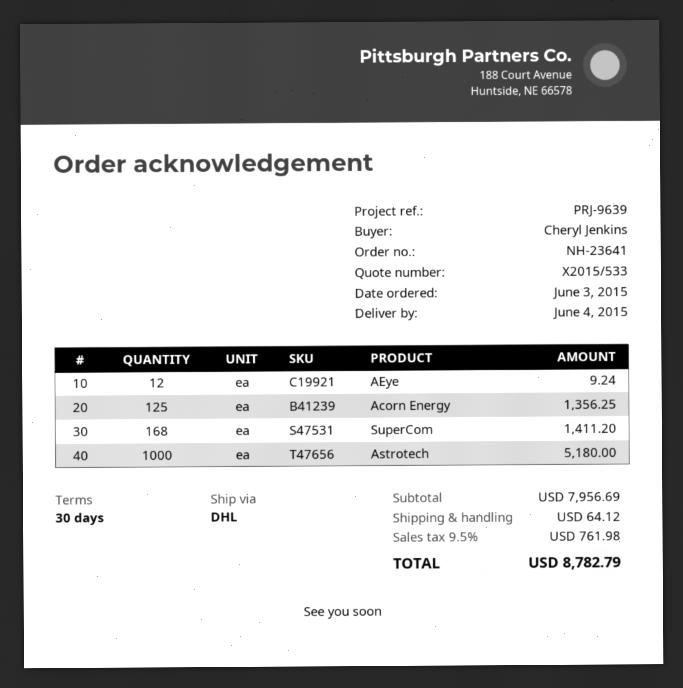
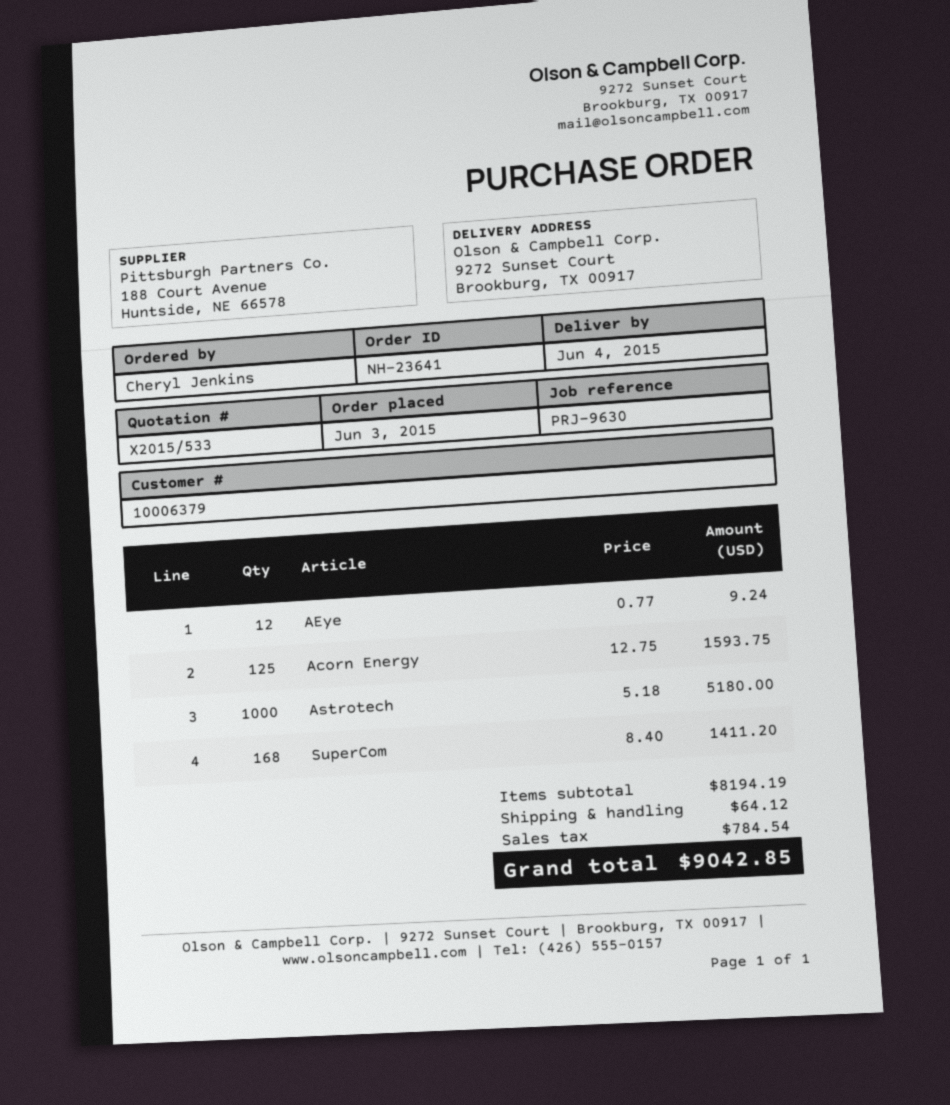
reference: PRJ-9639 -> PRJ-9630
Acorn Energy: 125 for 1356.25 -> 125 for 1593.75
subtotal: 7956.69 -> 8194.19
tax: 761.98 -> 784.54
total: 8782.79 -> 9042.85

